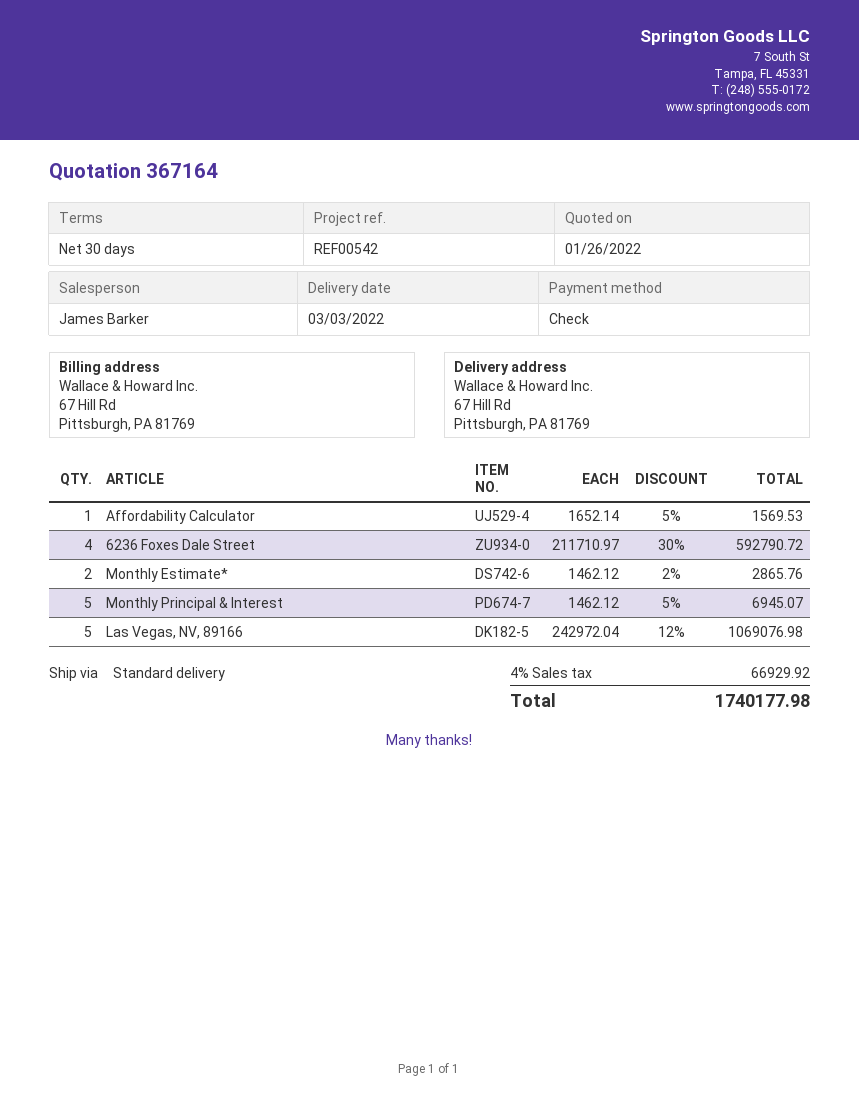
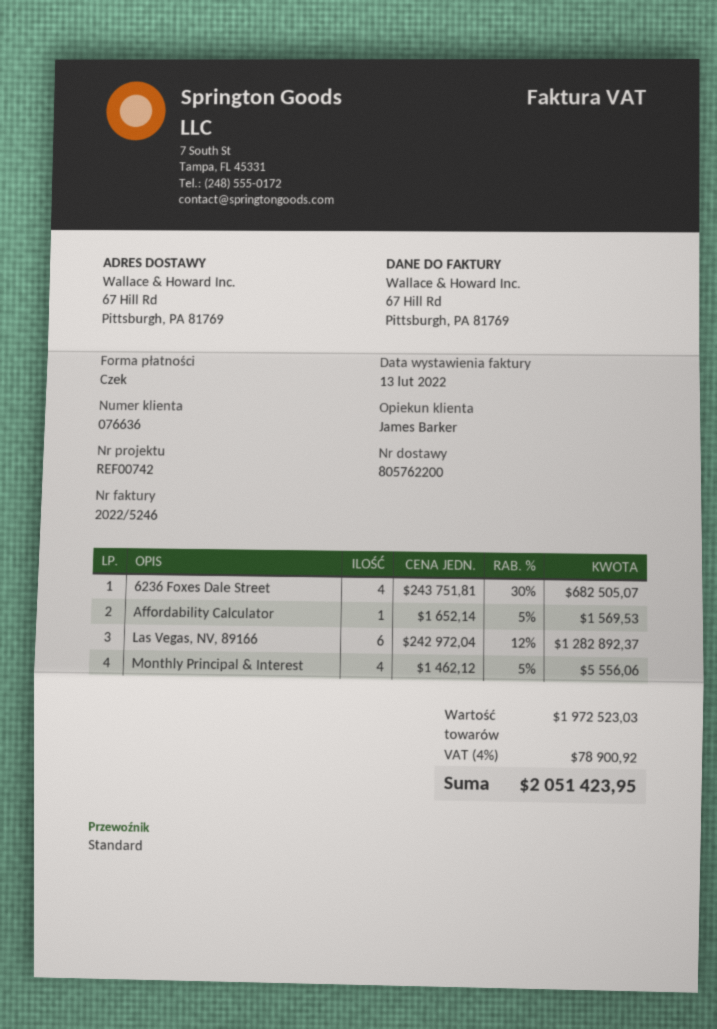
reference: REF00542 -> REF00742
6236 Foxes Dale Street: 4 x 211710.97 - 30% = 592790.72 -> 4 x 243751.81 - 30% = 682505.07
Monthly Estimate*: 2 x 1462.12 - 2% = 2865.76 -> none
Monthly Principal & Interest: 5 x 1462.12 - 5% = 6945.07 -> 4 x 1462.12 - 5% = 5556.06
Las Vegas, NV, 89166: 5 x 242972.04 - 12% = 1069076.98 -> 6 x 242972.04 - 12% = 1282892.37
tax: 4% = 66929.92 -> 4% = 78900.92
total: 1740177.98 -> 2051423.95

